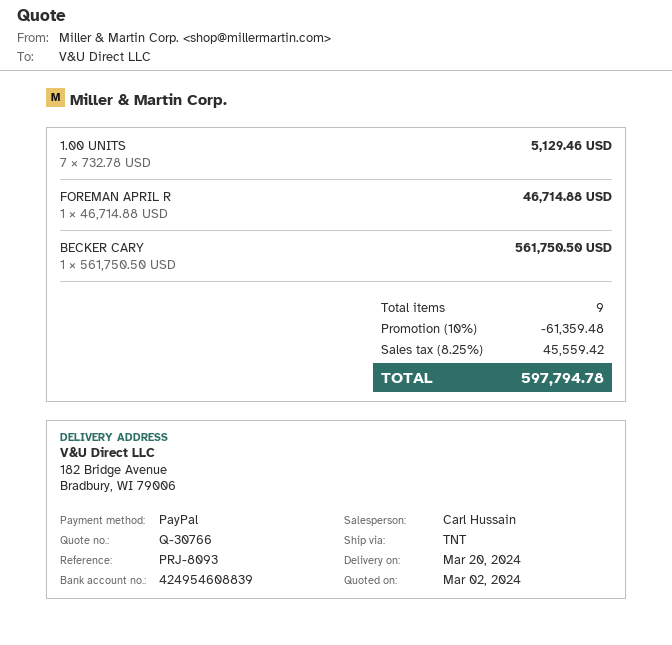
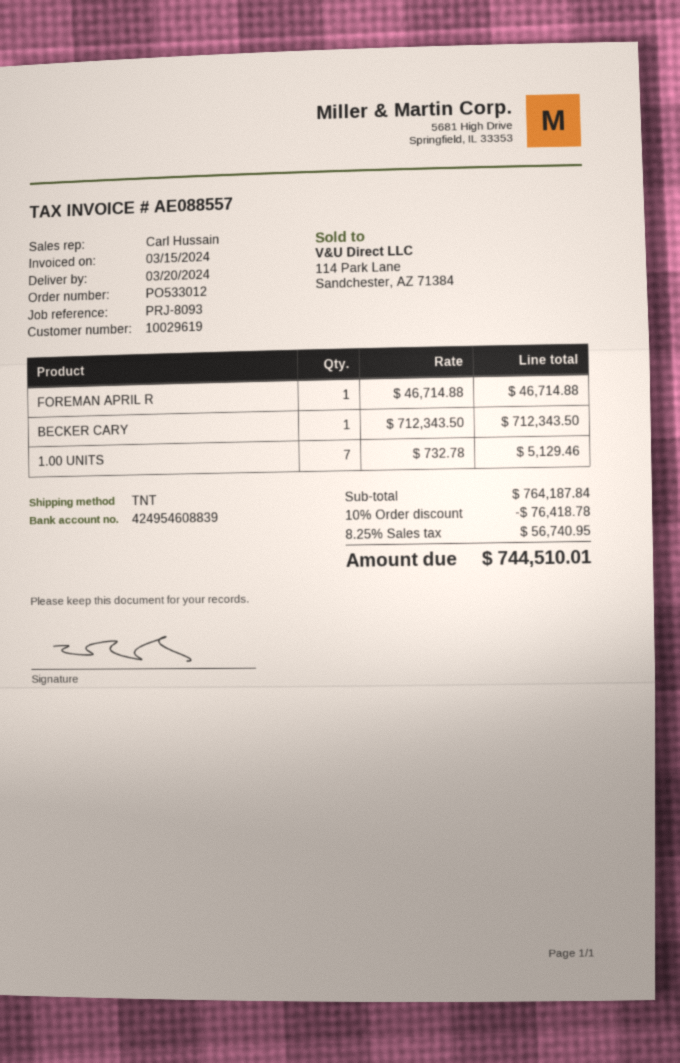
BECKER CARY: 1 x 561750.50 = 561750.50 -> 1 x 712343.50 = 712343.50
discount: 10% = 61359.48 -> 10% = 76418.78
tax: 8.25% = 45559.42 -> 8.25% = 56740.95
total: 597794.78 -> 744510.01

